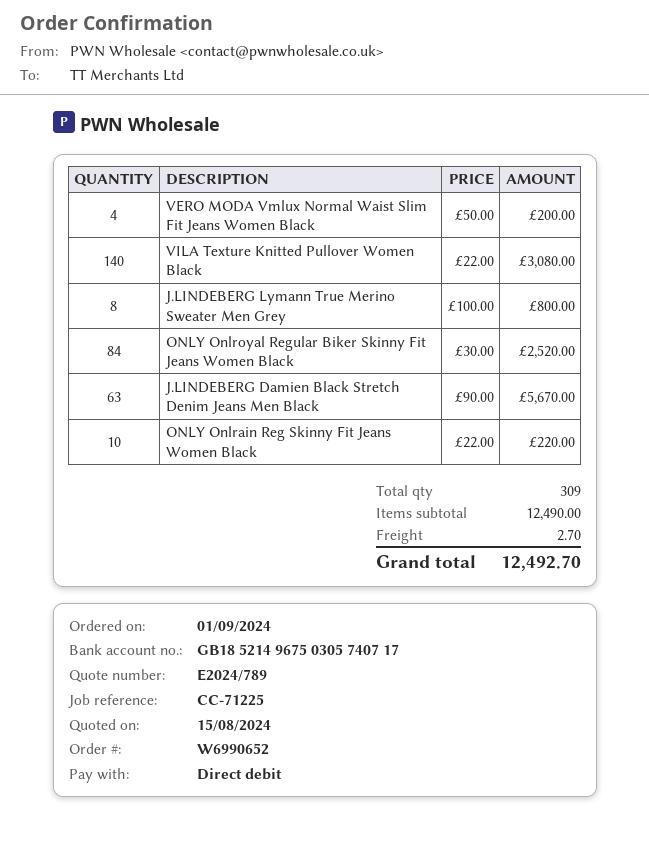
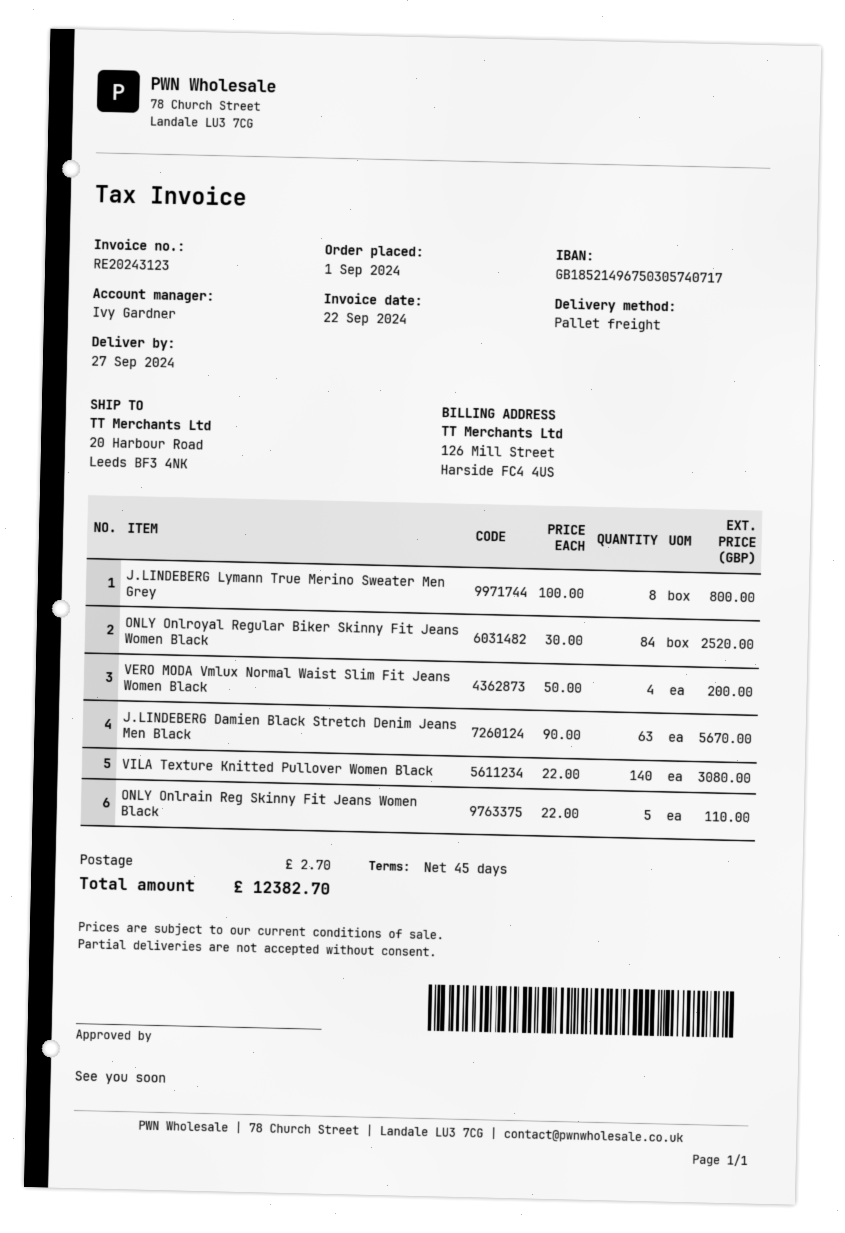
ONLY Onlrain Reg Skinny Fit Jeans Women Black: 10 x 22.00 = 220.00 -> 5 x 22.00 = 110.00
total: 12492.70 -> 12382.70

